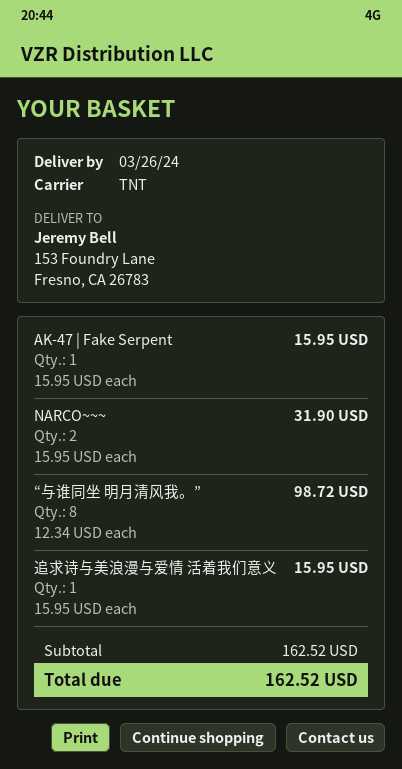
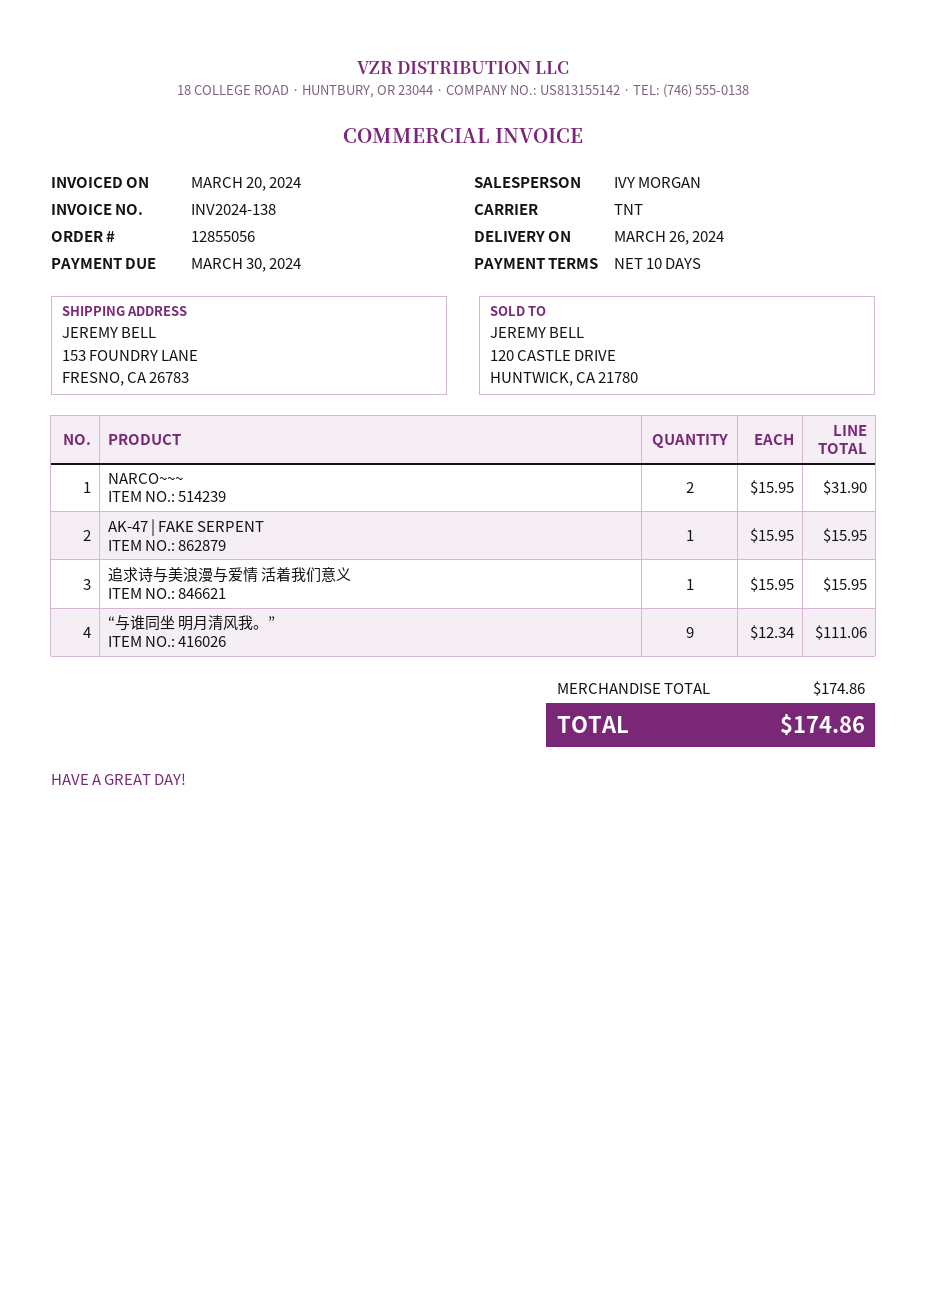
“与谁同坐 明月清风我。”: 8 x 12.34 = 98.72 -> 9 x 12.34 = 111.06
subtotal: 162.52 -> 174.86
total: 162.52 -> 174.86

